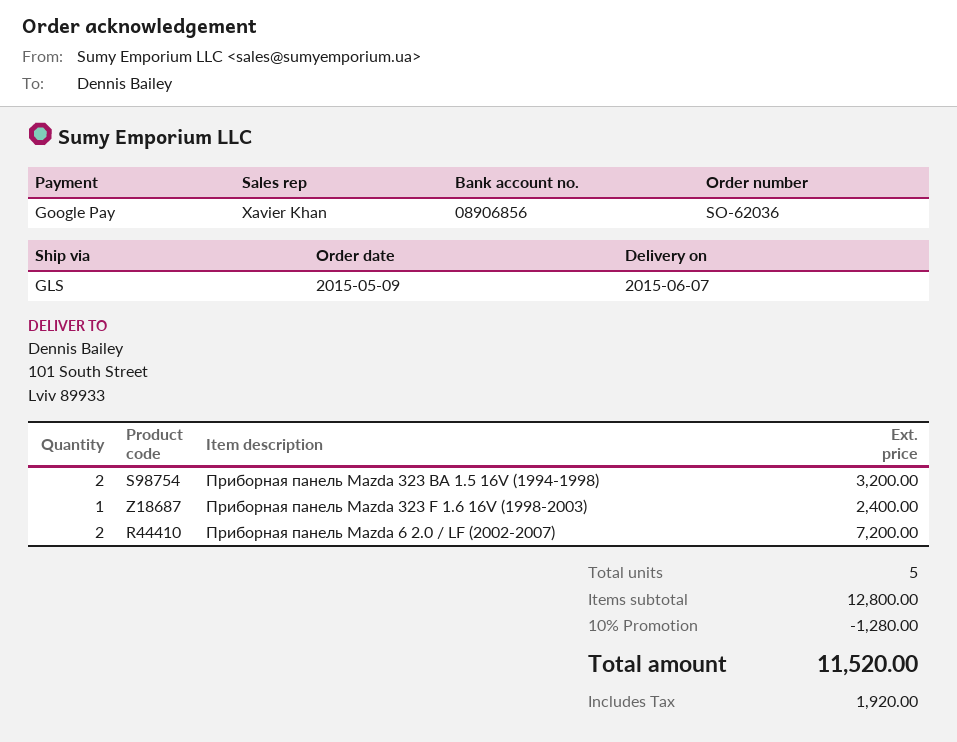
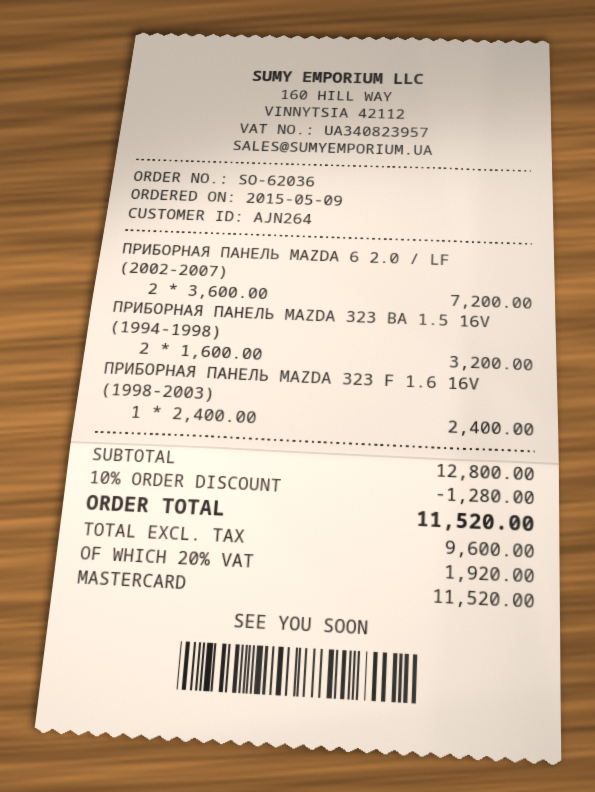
payment method: Google Pay -> Mastercard

